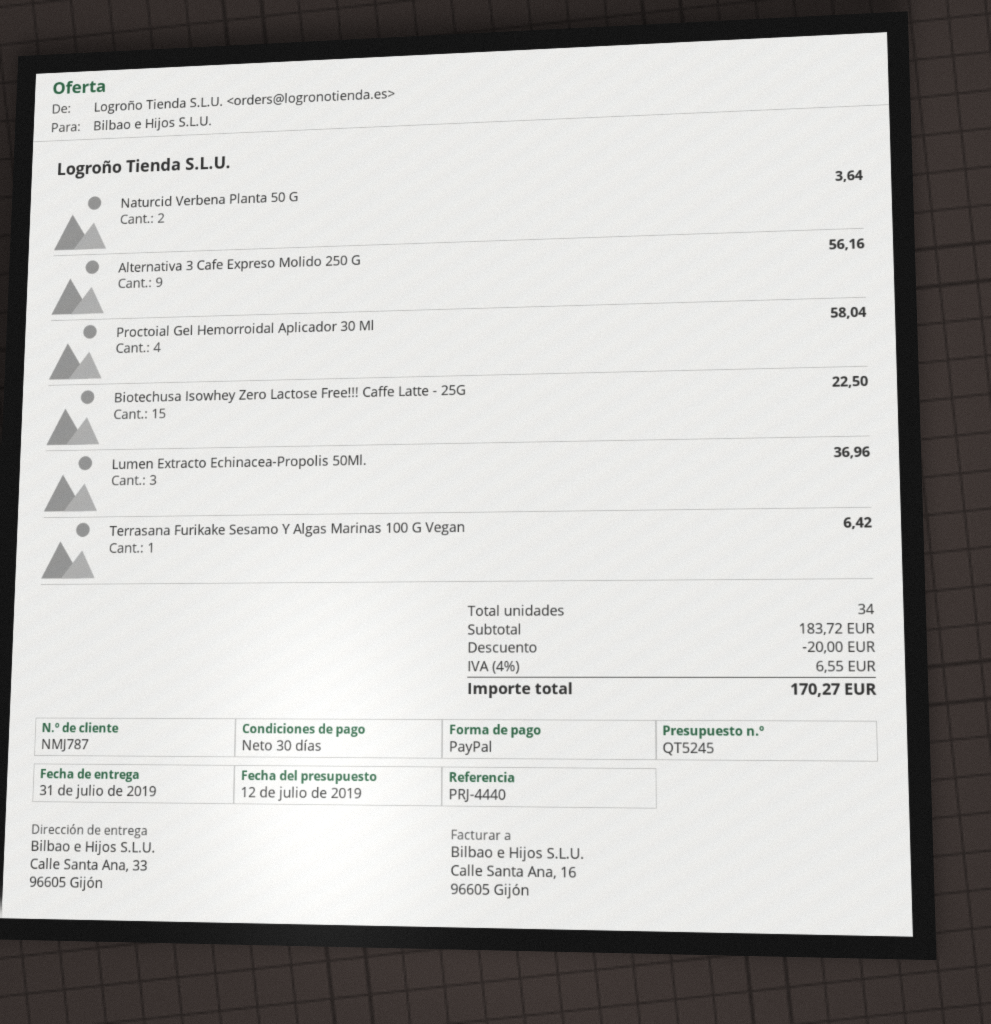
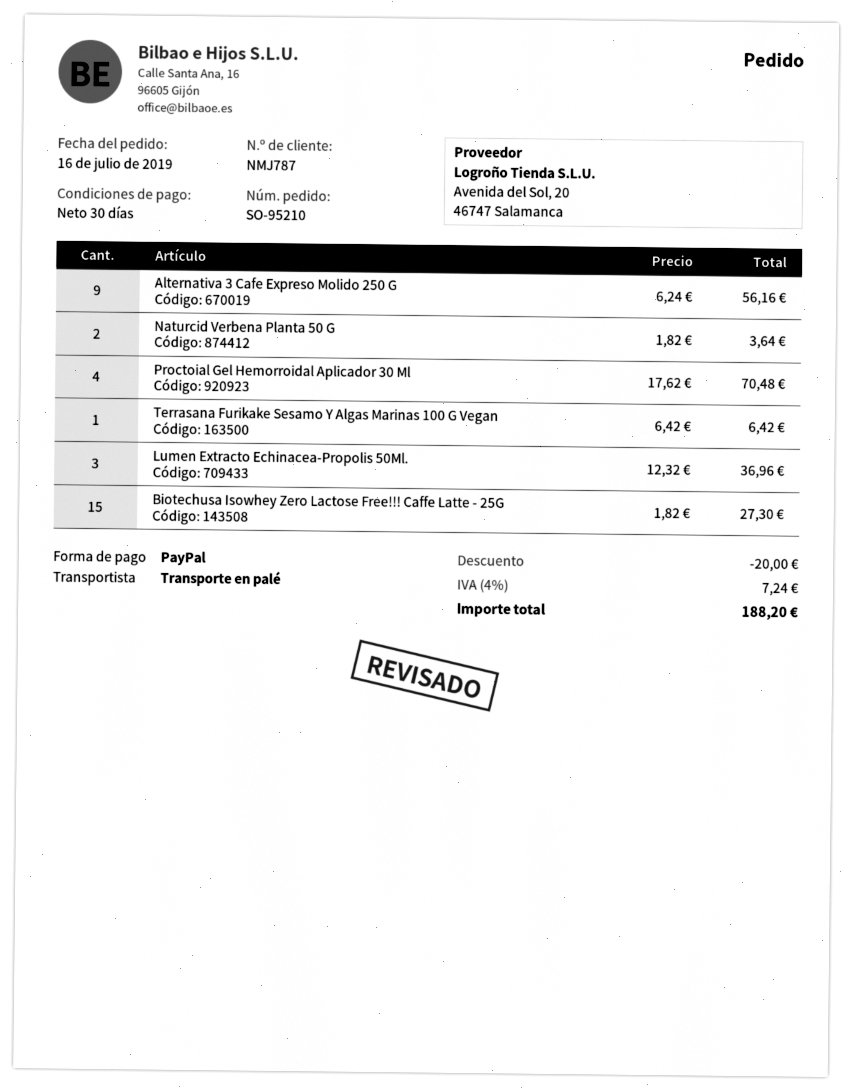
Proctoial Gel Hemorroidal Aplicador 30 Ml: 4 for 58.04 -> 4 for 70.48
Biotechusa Isowhey Zero Lactose Free!!! Caffe Latte - 25G: 15 for 22.50 -> 15 for 27.30
tax: 4% = 6.55 -> 4% = 7.24
total: 170.27 -> 188.20

